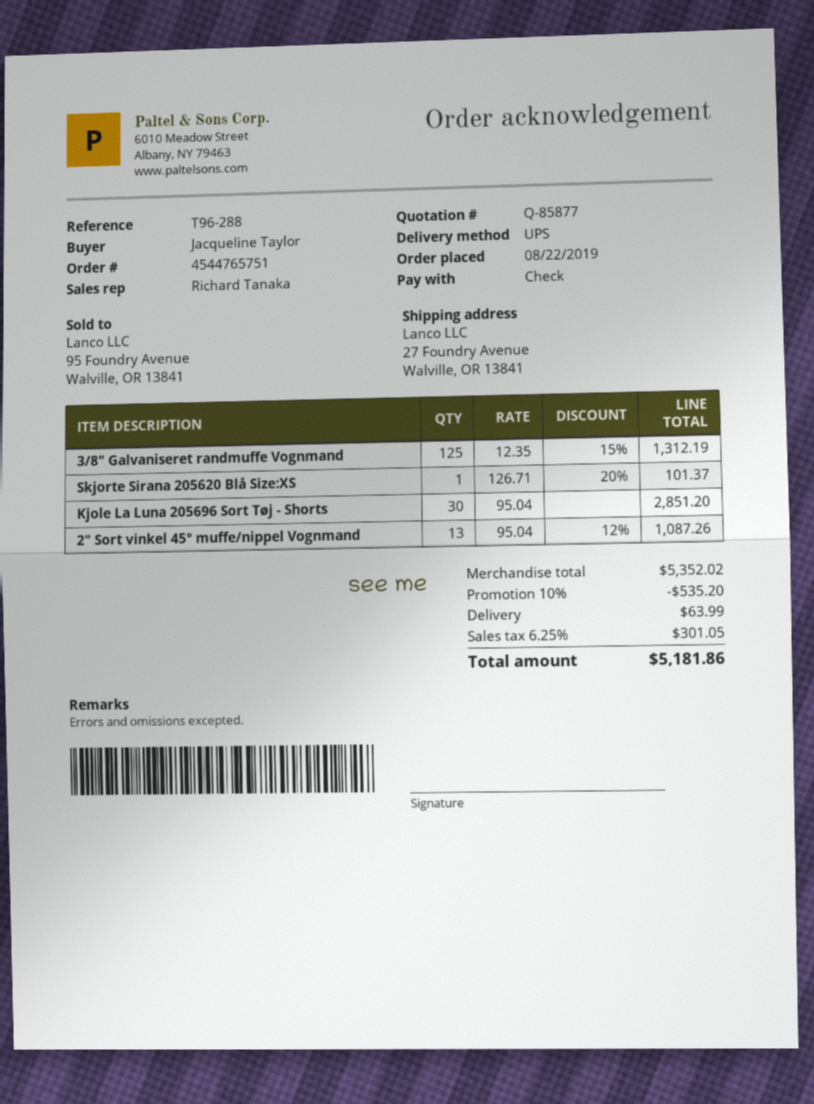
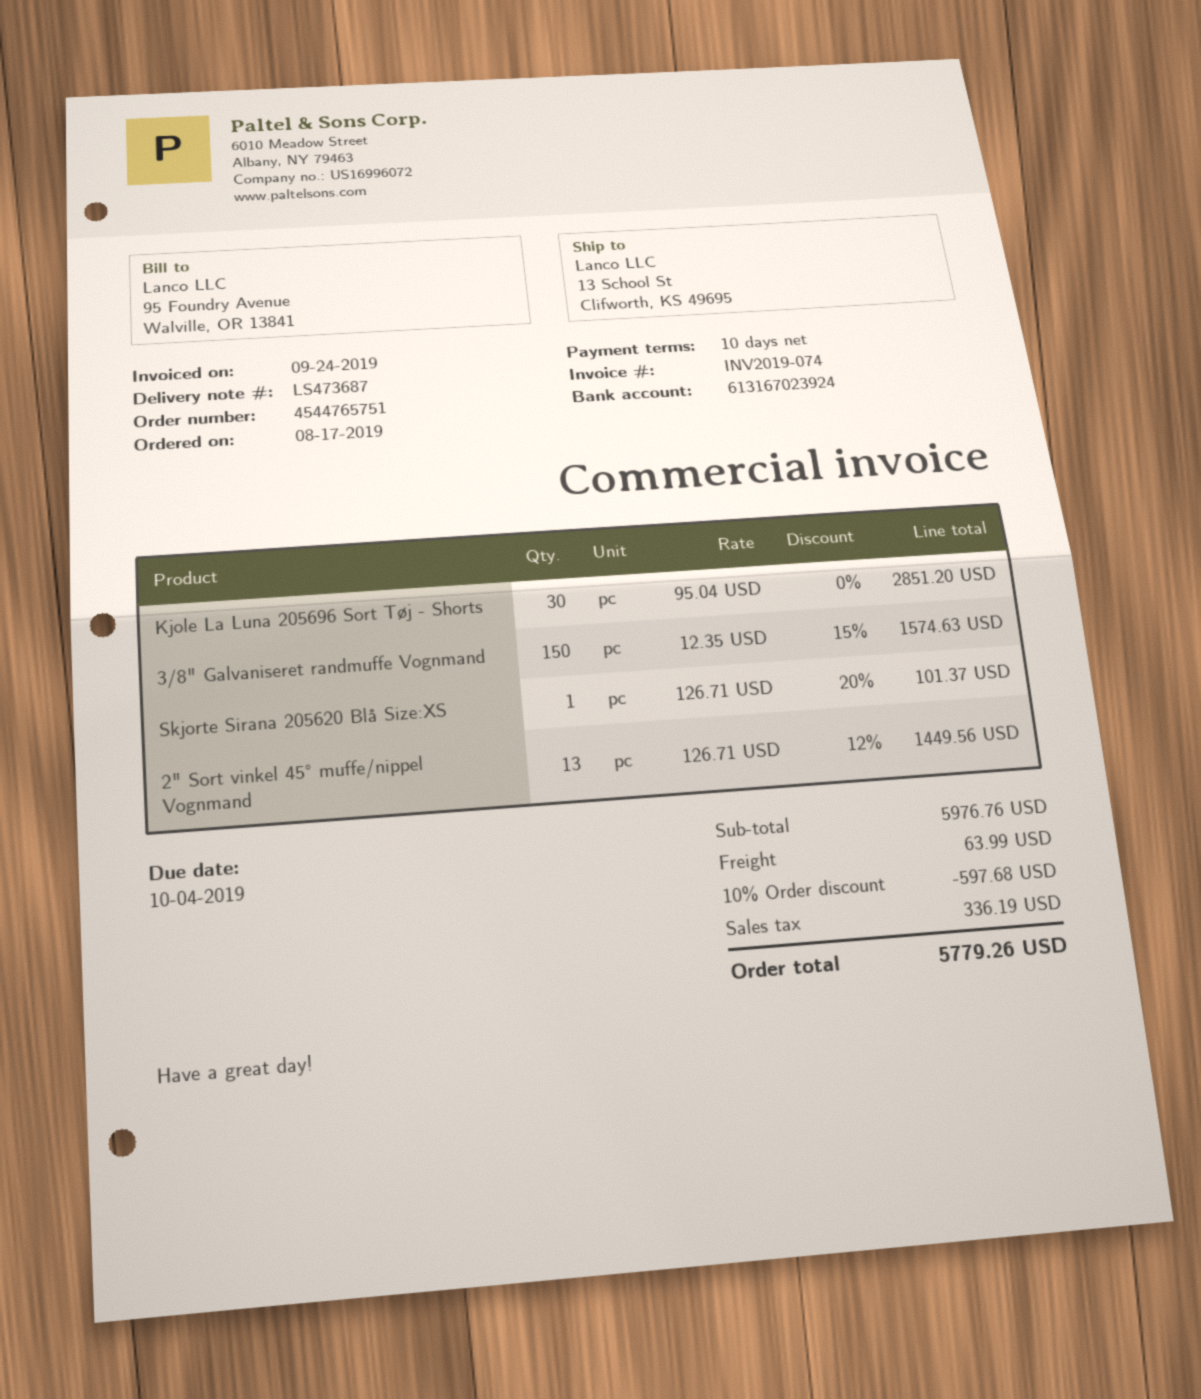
order date: 2019-08-22 -> 2019-08-17
ship to: 27 Foundry Avenue, Walville, OR 13841 -> 13 School St, Clifworth, KS 49695
3/8" Galvaniseret randmuffe Vognmand: 125 x 12.35 - 15% = 1312.19 -> 150 x 12.35 - 15% = 1574.63
2" Sort vinkel 45° muffe/nippel Vognmand: 13 x 95.04 - 12% = 1087.26 -> 13 x 126.71 - 12% = 1449.56
subtotal: 5352.02 -> 5976.76
discount: 10% = 535.20 -> 10% = 597.68
tax: 301.05 -> 336.19
total: 5181.86 -> 5779.26

